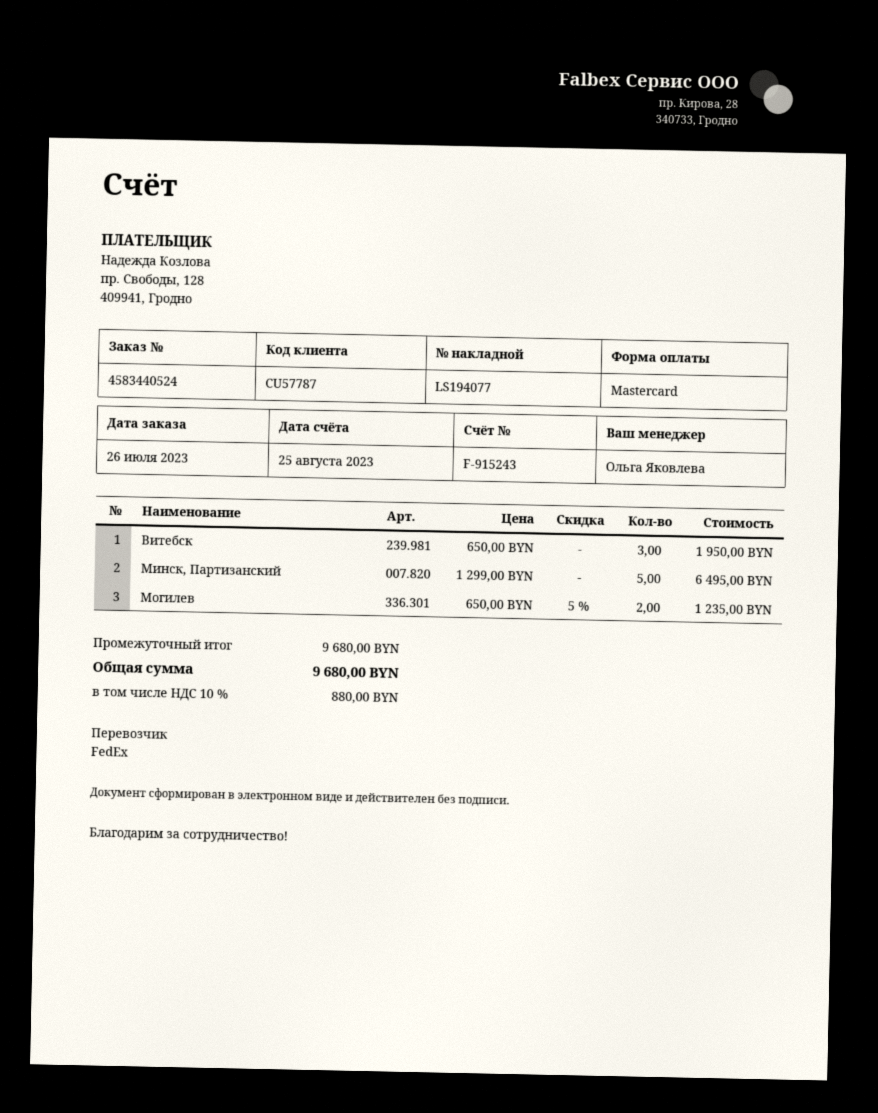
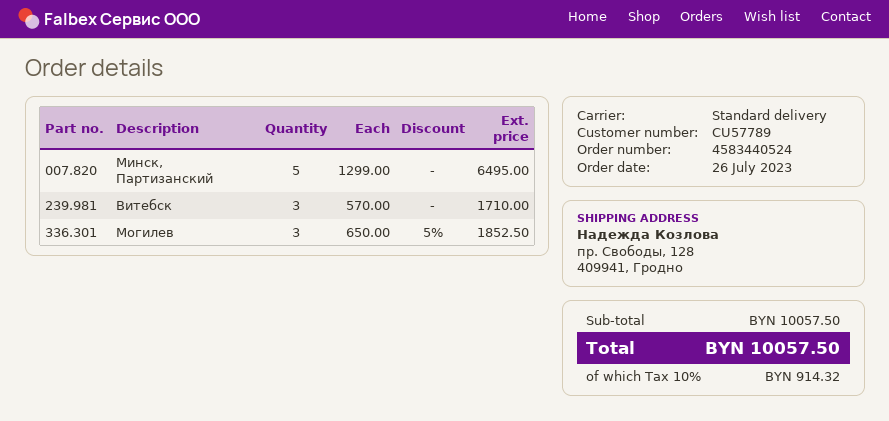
customer number: CU57787 -> CU57789
shipping method: FedEx -> standard
Витебск: 3 x 650.00 = 1950.00 -> 3 x 570.00 = 1710.00
Могилев: 2 x 650.00 - 5% = 1235.00 -> 3 x 650.00 - 5% = 1852.50
subtotal: 9680.00 -> 10057.50
tax: 10% = 880.00 -> 10% = 914.32
total: 9680.00 -> 10057.50

